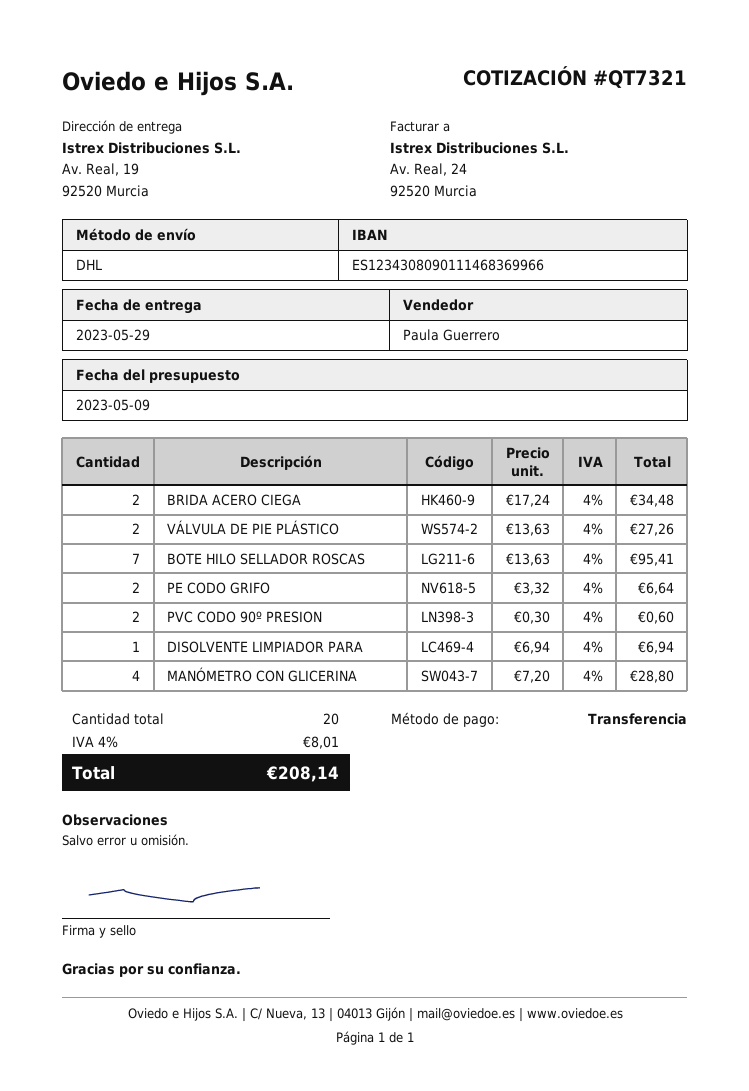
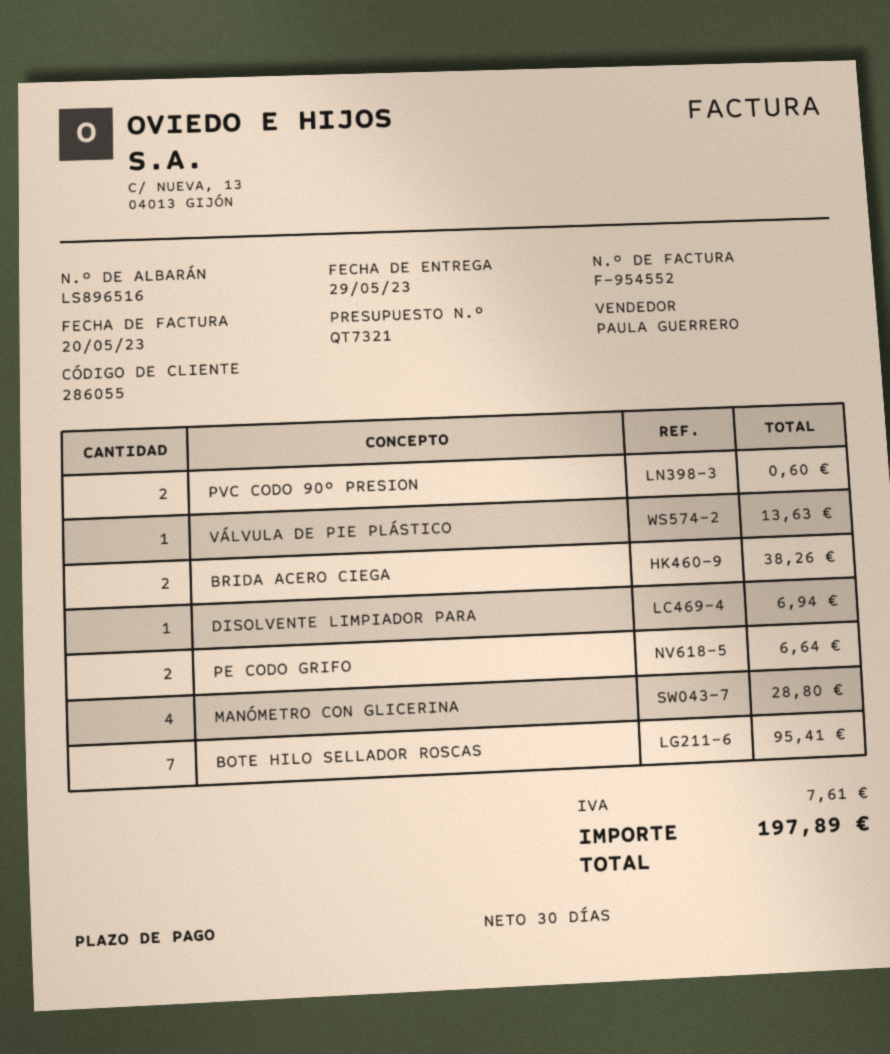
BRIDA ACERO CIEGA: 2 for 34.48 -> 2 for 38.26
VÁLVULA DE PIE PLÁSTICO: 2 for 27.26 -> 1 for 13.63
tax: 8.01 -> 7.61
total: 208.14 -> 197.89

